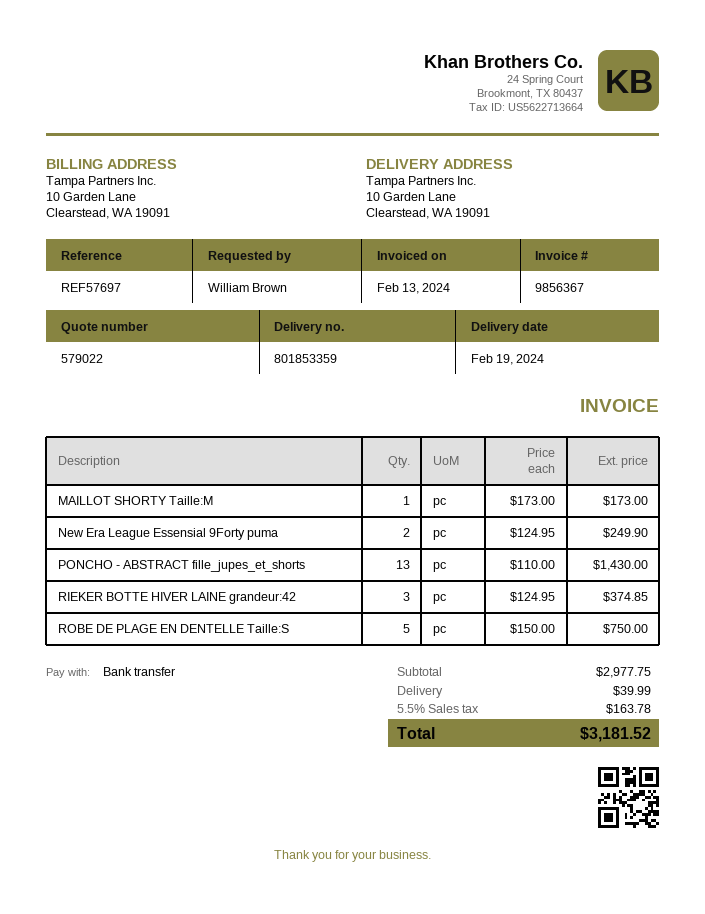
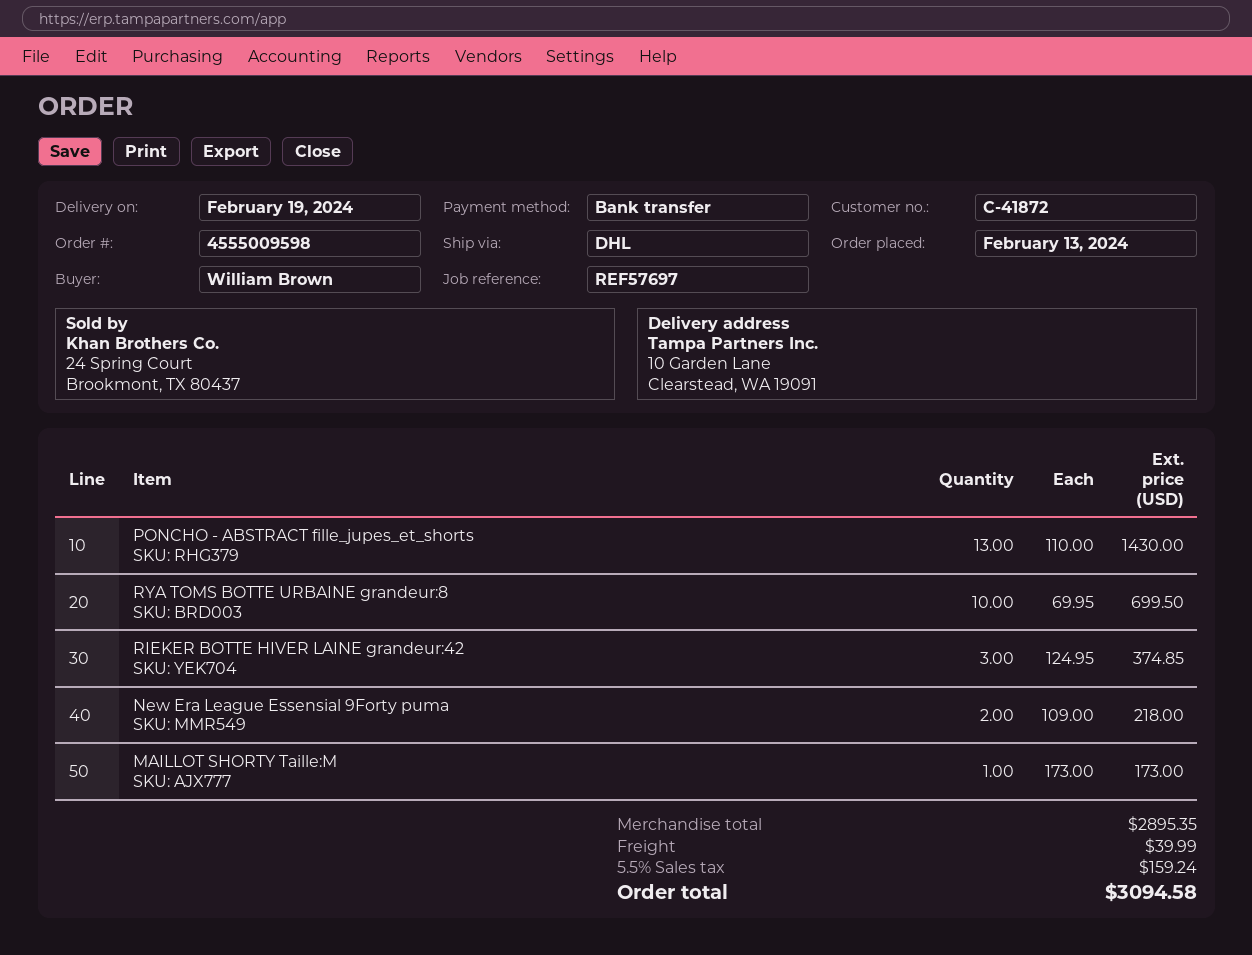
New Era League Essensial 9Forty puma: 2 x 124.95 = 249.90 -> 2 x 109.00 = 218.00
ROBE DE PLAGE EN DENTELLE Taille:S: 5 x 150.00 = 750.00 -> none
RYA TOMS BOTTE URBAINE grandeur:8: none -> 10 x 69.95 = 699.50
subtotal: 2977.75 -> 2895.35
tax: 5.5% = 163.78 -> 5.5% = 159.24
total: 3181.52 -> 3094.58

